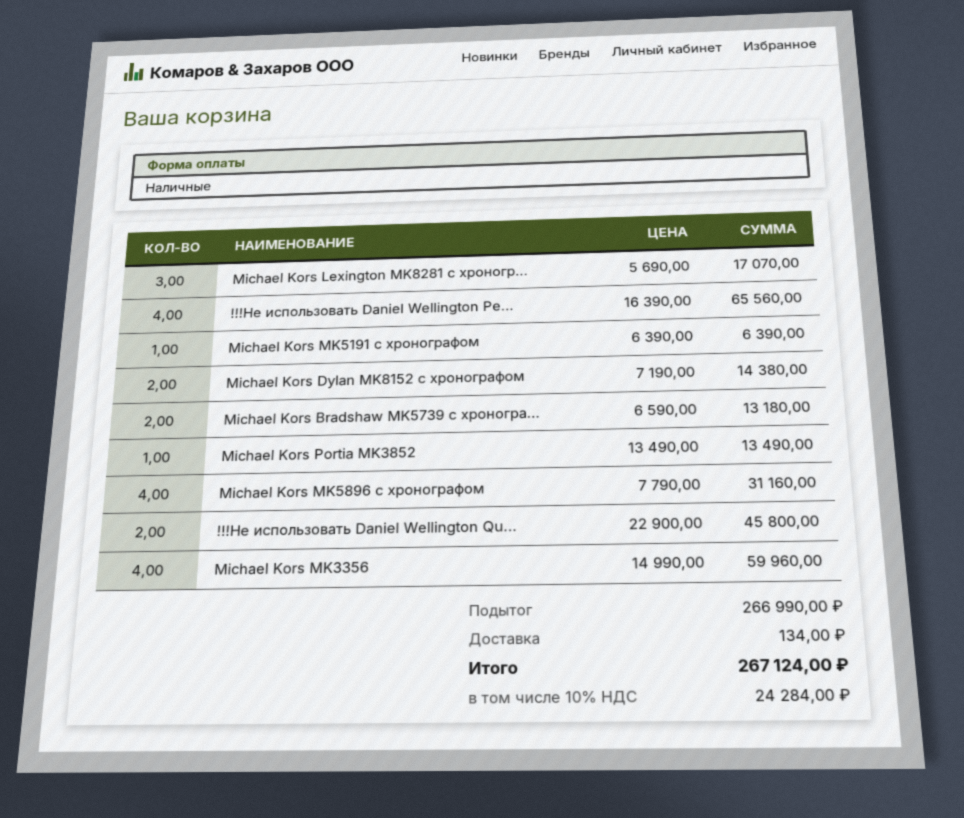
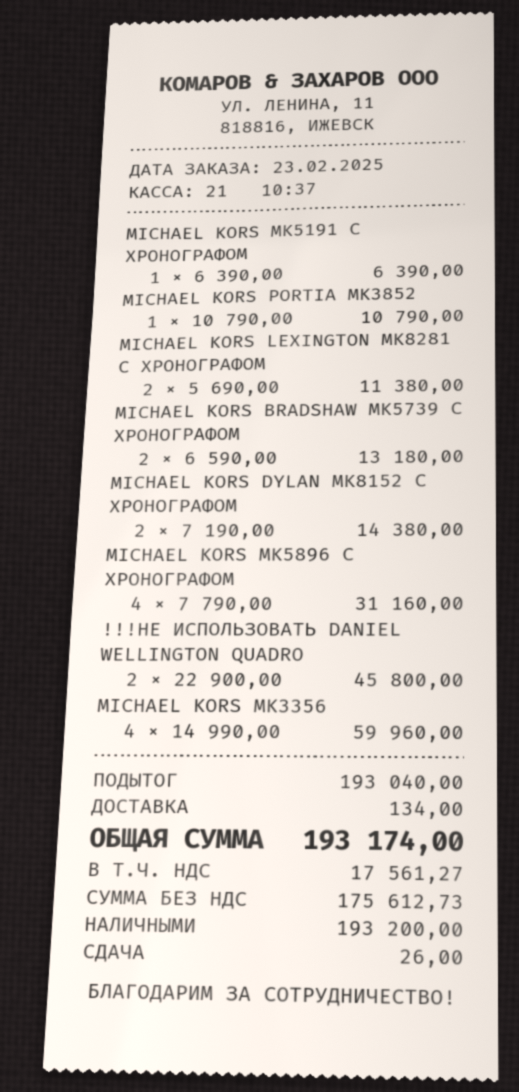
Michael Kors Lexington MK8281 с хроногр...: 3 x 5690.00 = 17070.00 -> 2 x 5690.00 = 11380.00
!!!Не использовать Daniel Wellington Pe...: 4 x 16390.00 = 65560.00 -> none
Michael Kors Portia MK3852: 1 x 13490.00 = 13490.00 -> 1 x 10790.00 = 10790.00
subtotal: 266990.00 -> 193040.00
tax: 24284.00 -> 17561.27
total: 267124.00 -> 193174.00

